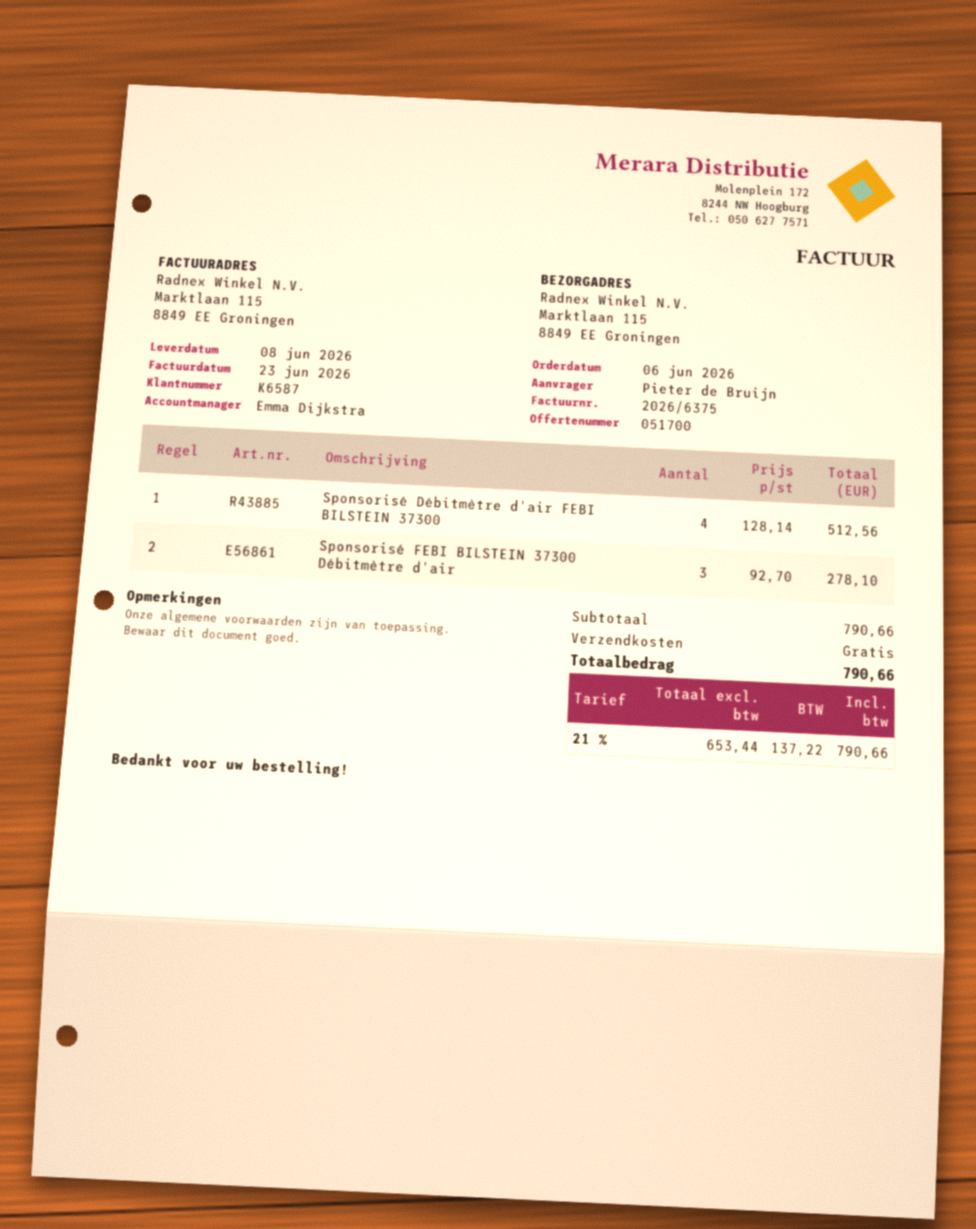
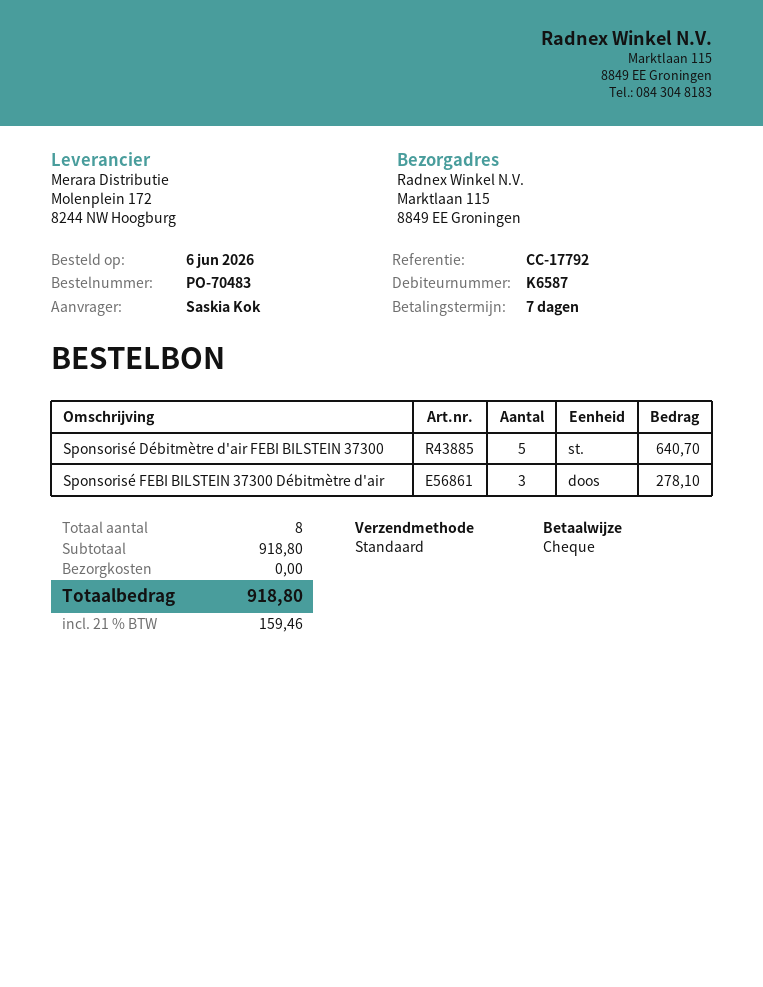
ordered by: Pieter de Bruijn -> Saskia Kok
Sponsorisé Débitmètre d'air FEBI BILSTEIN 37300: 4 for 512.56 -> 5 for 640.70
subtotal: 790.66 -> 918.80
tax: 21% = 137.22 -> 21% = 159.46
total: 790.66 -> 918.80

